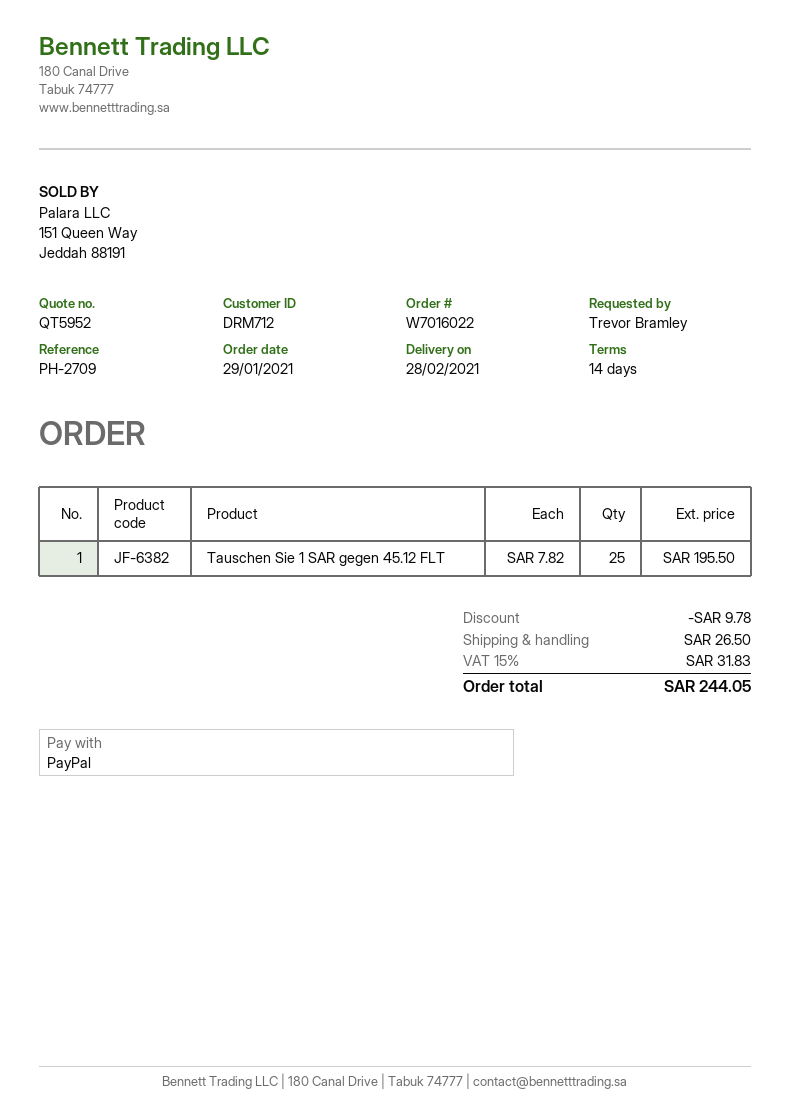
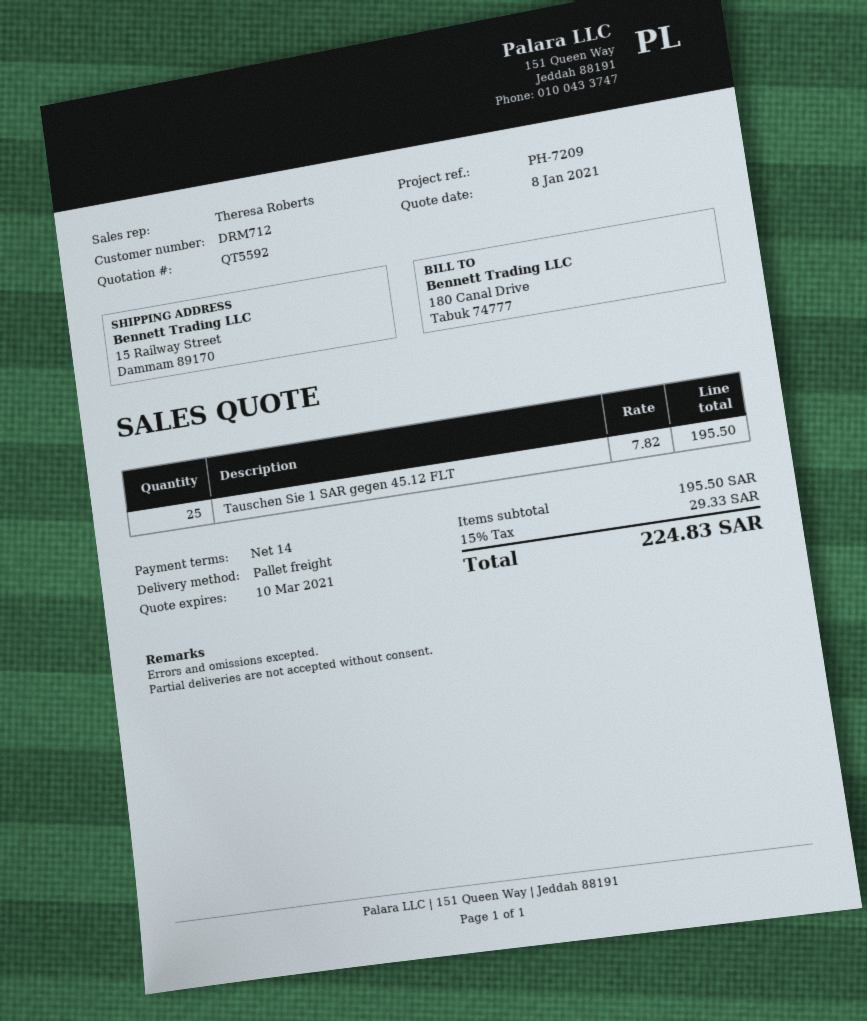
quote number: QT5952 -> QT5592
reference: PH-2709 -> PH-7209
discount: 9.78 -> none
shipping: 26.50 -> none
tax: 15% = 31.83 -> 15% = 29.33
total: 244.05 -> 224.83

